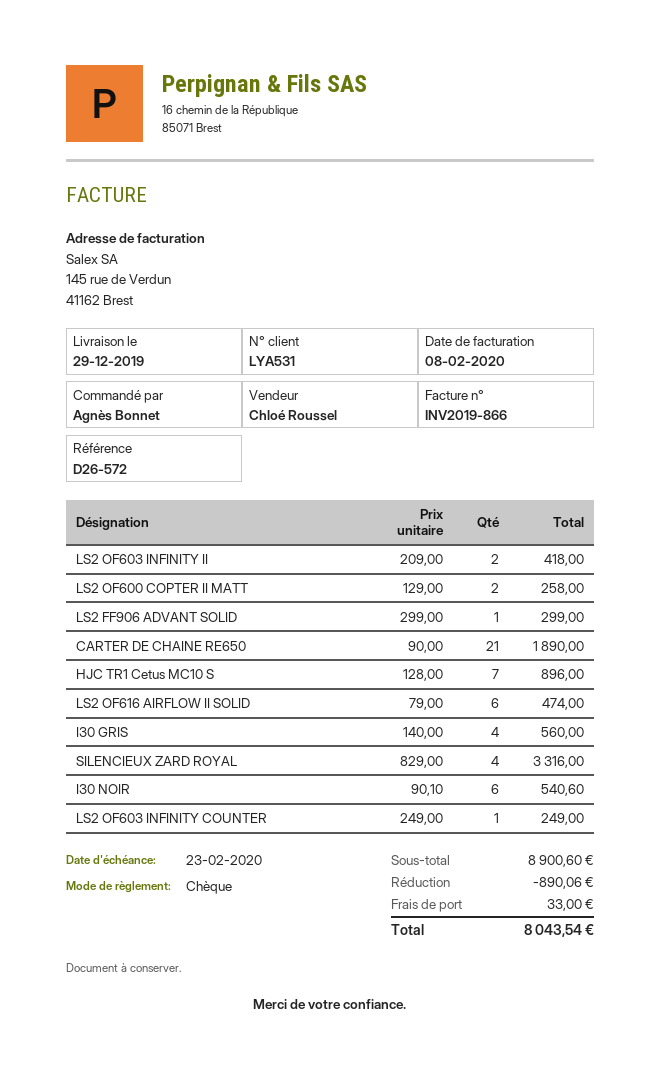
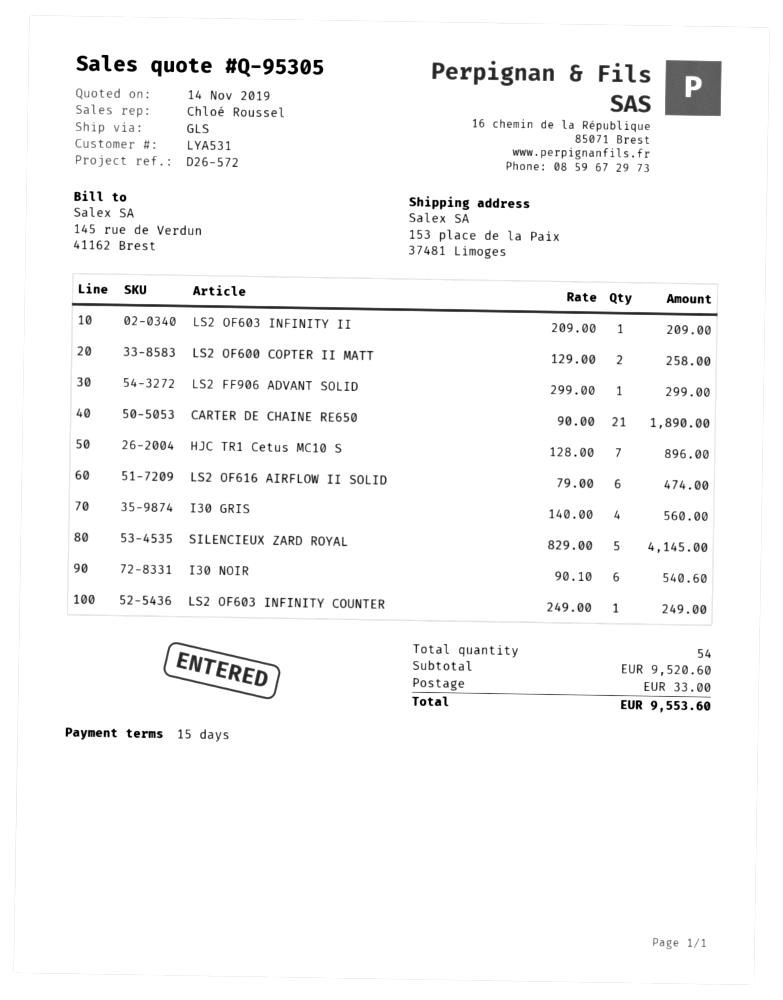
LS2 OF603 INFINITY II: 2 x 209.00 = 418.00 -> 1 x 209.00 = 209.00
SILENCIEUX ZARD ROYAL: 4 x 829.00 = 3316.00 -> 5 x 829.00 = 4145.00
subtotal: 8900.60 -> 9520.60
discount: 890.06 -> none
total: 8043.54 -> 9553.60

